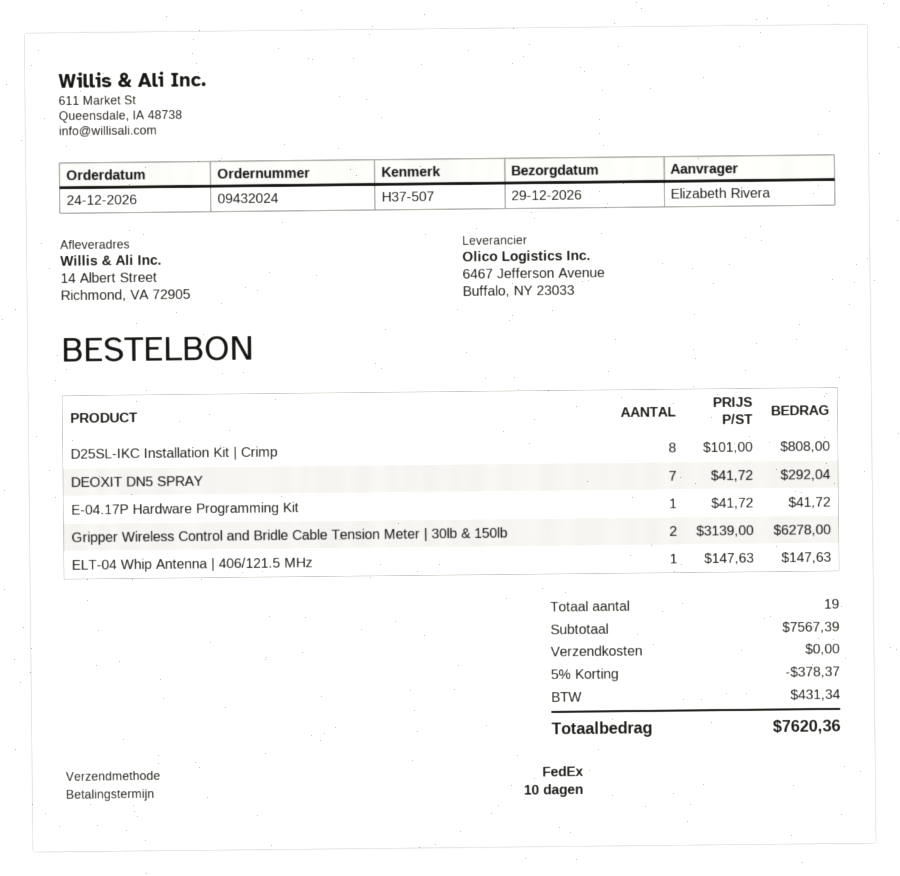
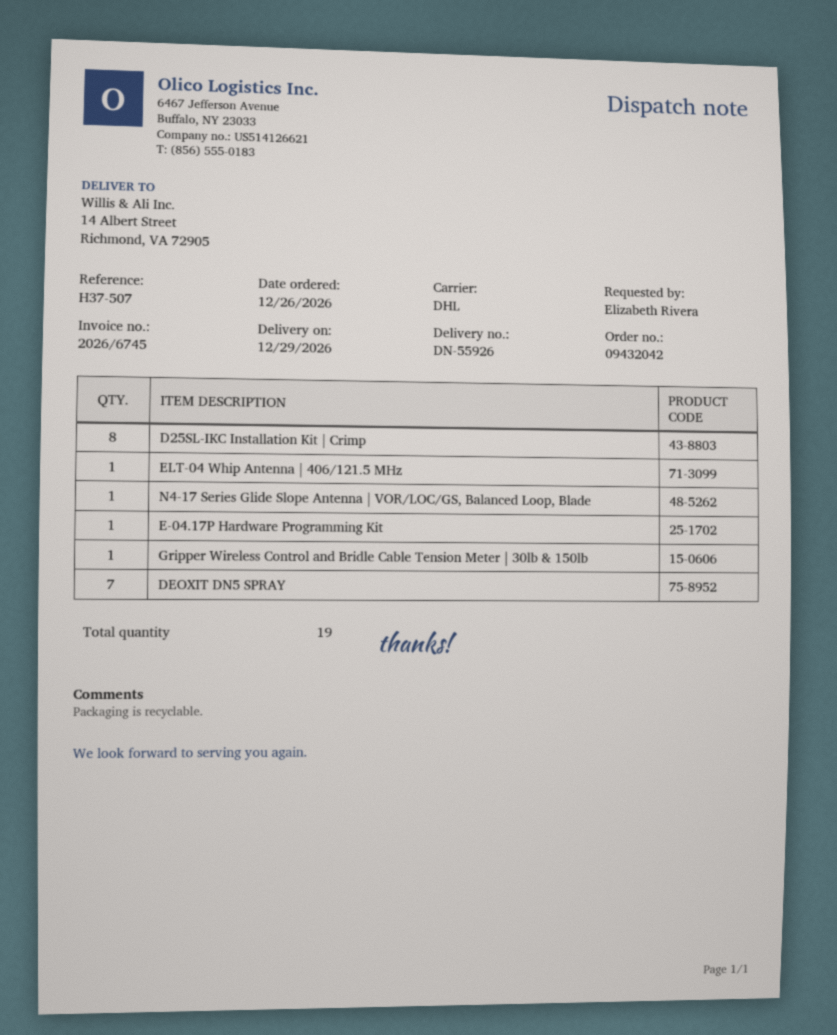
order number: 09432024 -> 09432042
order date: 2026-12-24 -> 2026-12-26
shipping method: FedEx -> DHL
Gripper Wireless Control and Bridle Cable Tension Meter | 30lb & 150lb: 2 -> 1
N4-17 Series Glide Slope Antenna | VOR/LOC/GS, Balanced Loop, Blade: none -> 1

